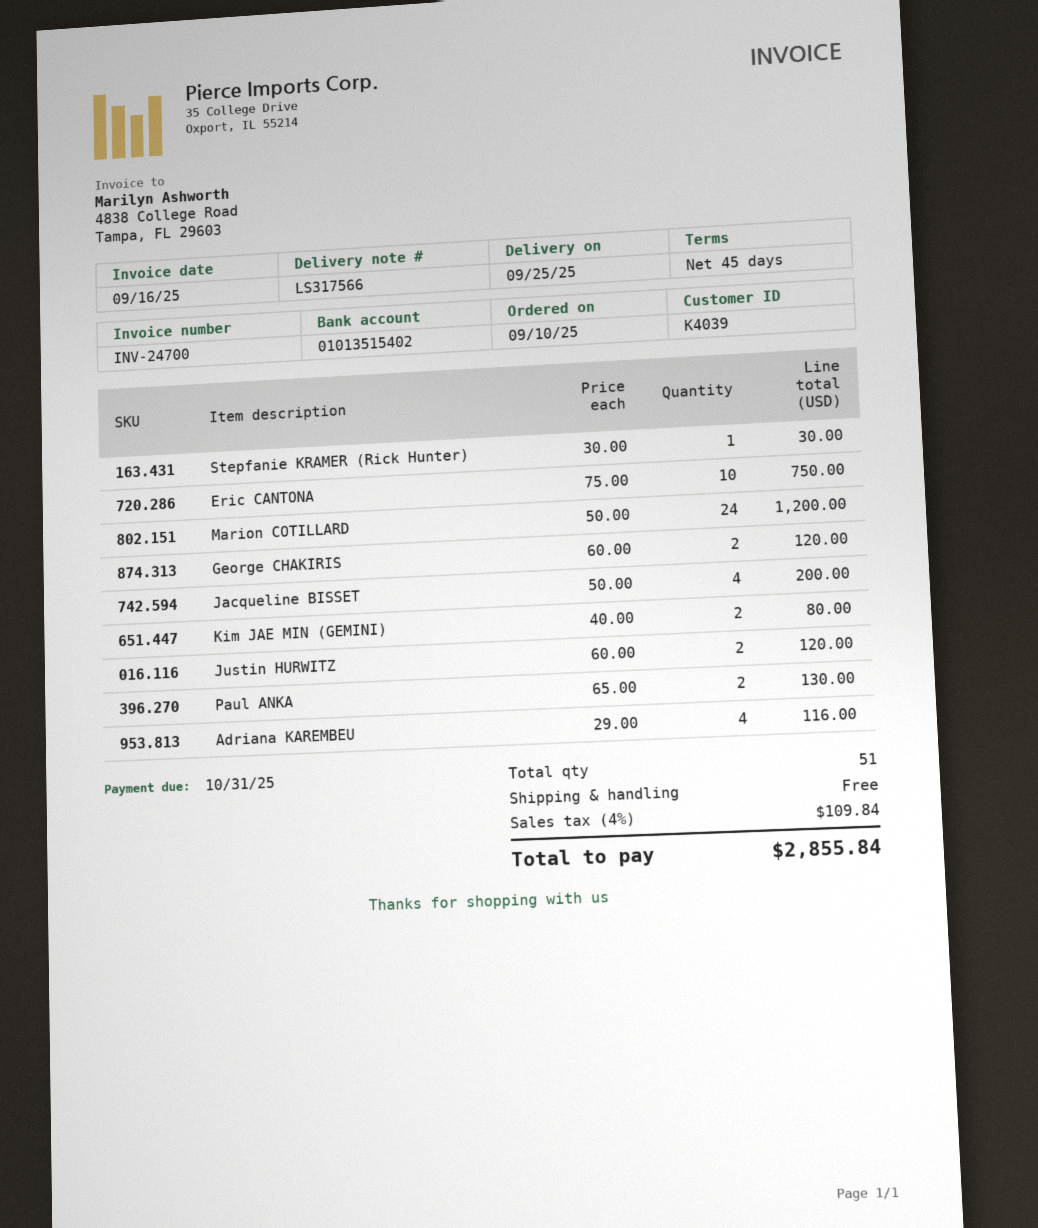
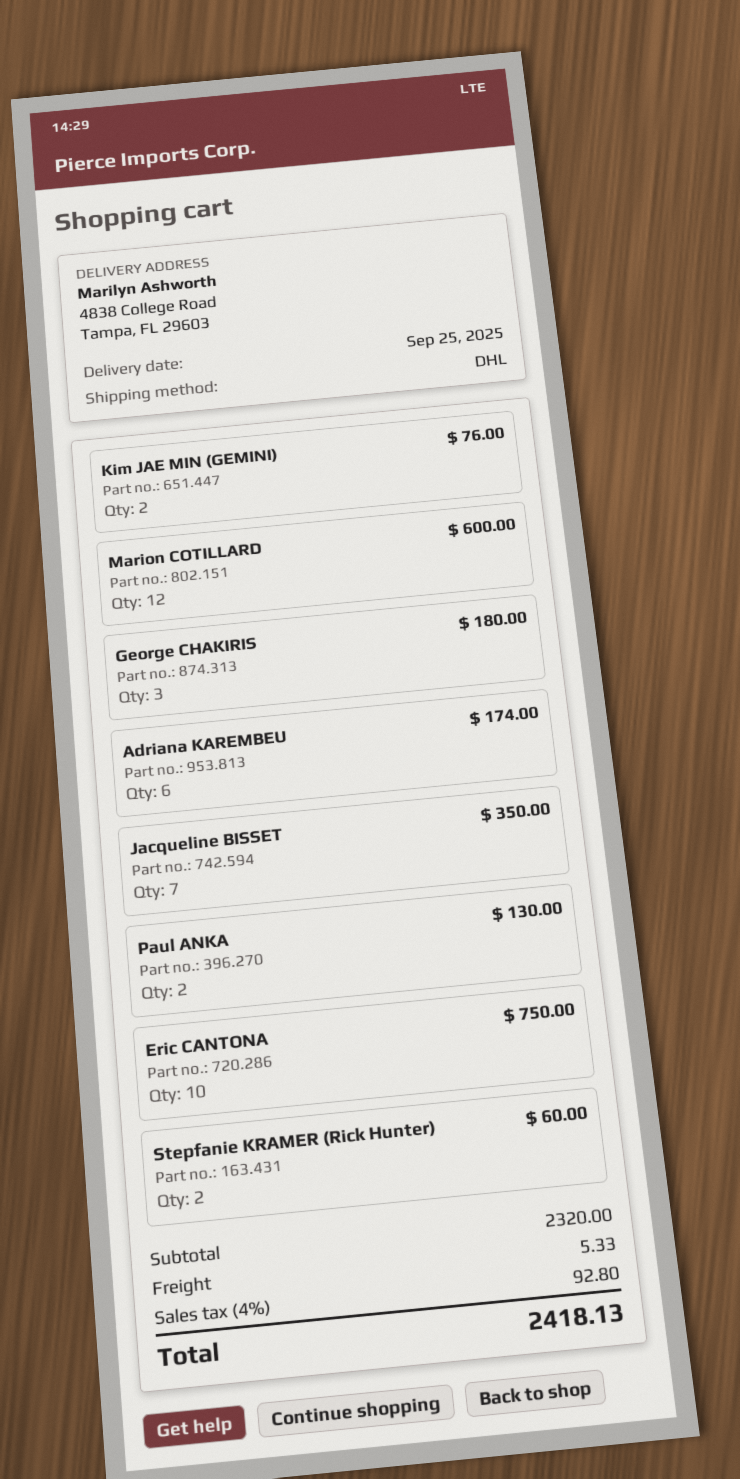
Stepfanie KRAMER (Rick Hunter): 1 for 30.00 -> 2 for 60.00
Marion COTILLARD: 24 for 1200.00 -> 12 for 600.00
George CHAKIRIS: 2 for 120.00 -> 3 for 180.00
Jacqueline BISSET: 4 for 200.00 -> 7 for 350.00
Kim JAE MIN (GEMINI): 2 for 80.00 -> 2 for 76.00
Justin HURWITZ: 2 for 120.00 -> none
Adriana KAREMBEU: 4 for 116.00 -> 6 for 174.00
shipping: 0.00 -> 5.33
tax: 4% = 109.84 -> 4% = 92.80
total: 2855.84 -> 2418.13

